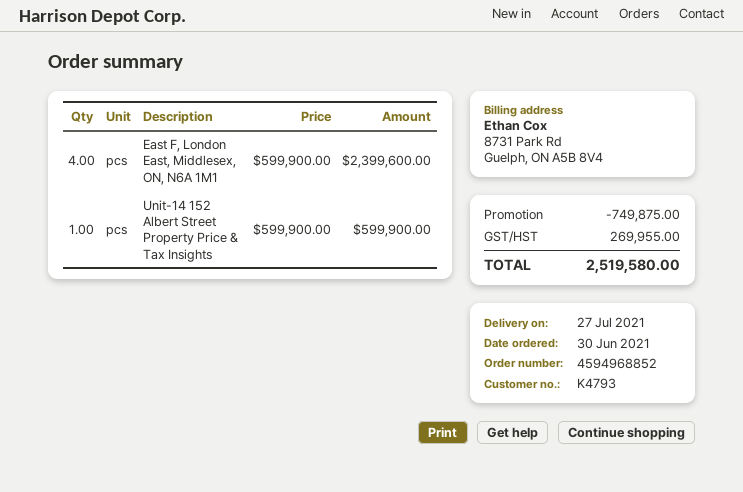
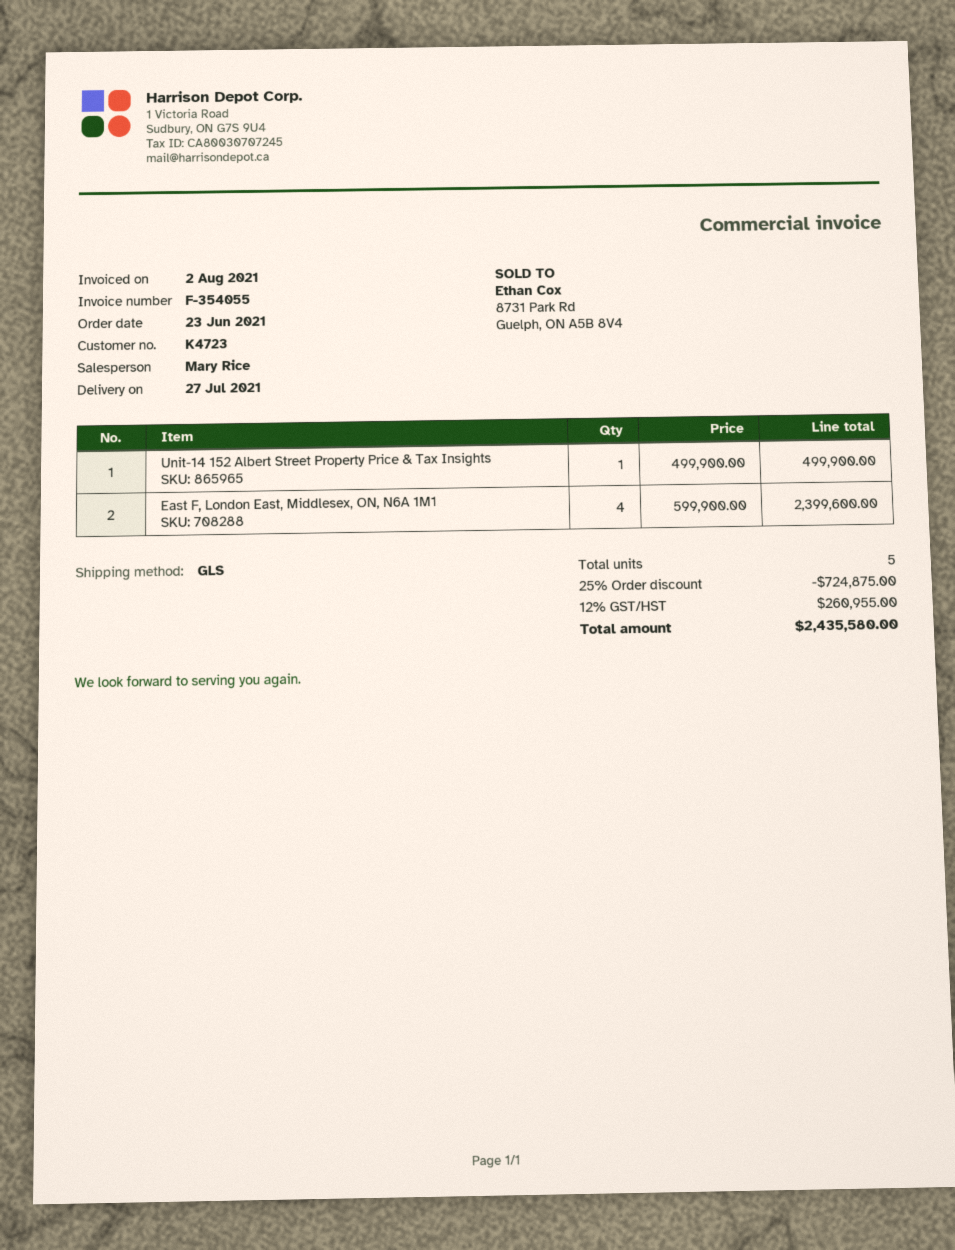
order date: 2021-06-30 -> 2021-06-23
customer number: K4793 -> K4723
Unit-14 152 Albert Street Property Price & Tax Insights: 1 x 599900.00 = 599900.00 -> 1 x 499900.00 = 499900.00
discount: 749875.00 -> 724875.00
tax: 269955.00 -> 260955.00
total: 2519580.00 -> 2435580.00

